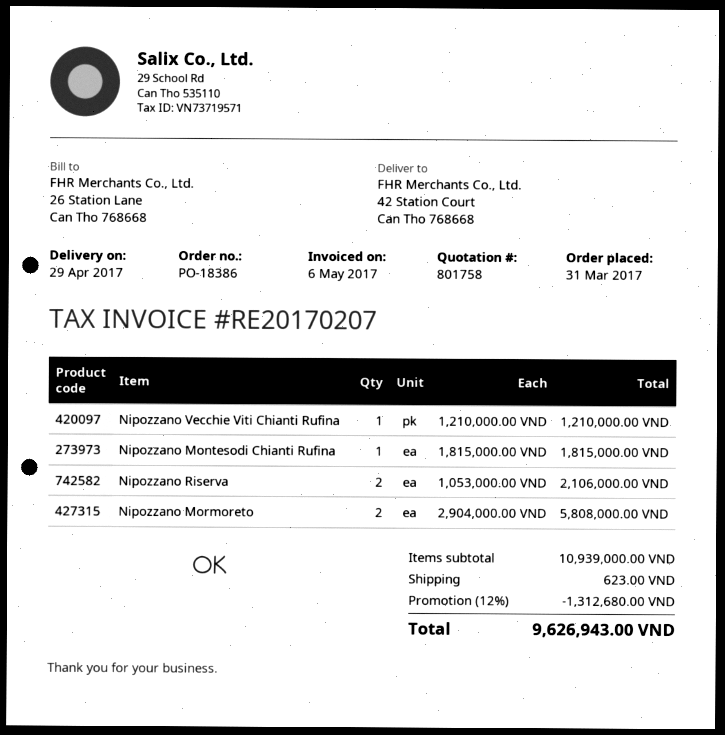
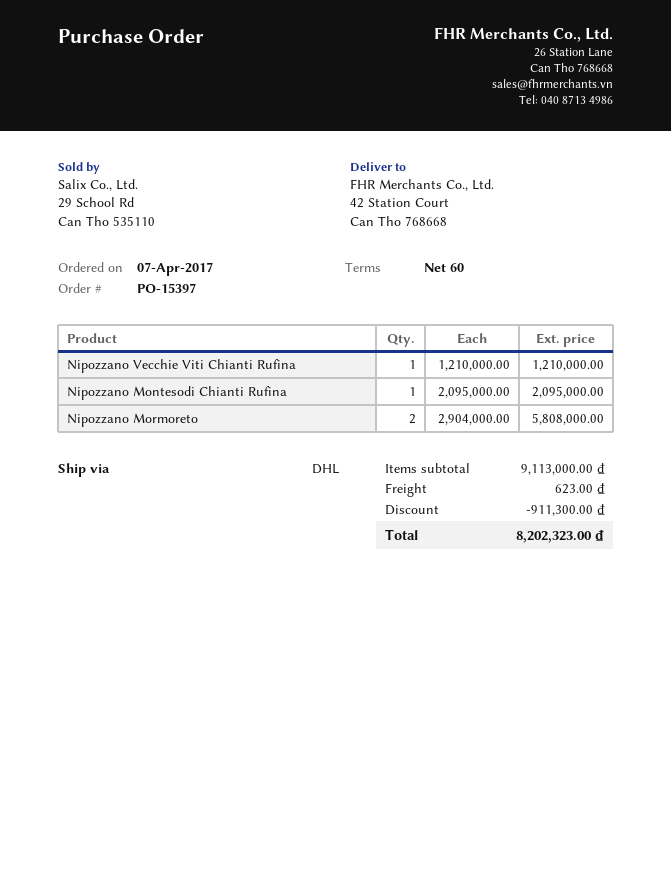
order number: PO-18386 -> PO-15397
order date: 2017-03-31 -> 2017-04-07
Nipozzano Montesodi Chianti Rufina: 1 x 1815000.00 = 1815000.00 -> 1 x 2095000.00 = 2095000.00
Nipozzano Riserva: 2 x 1053000.00 = 2106000.00 -> none
subtotal: 10939000.00 -> 9113000.00
discount: 1312680.00 -> 911300.00
total: 9626943.00 -> 8202323.00

